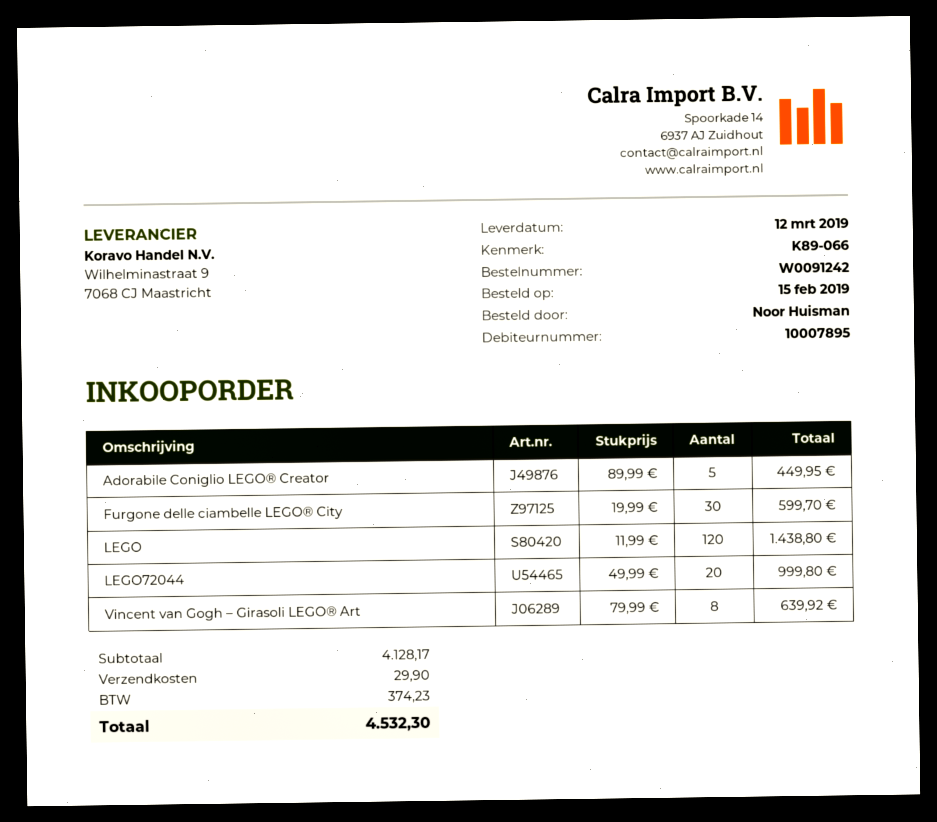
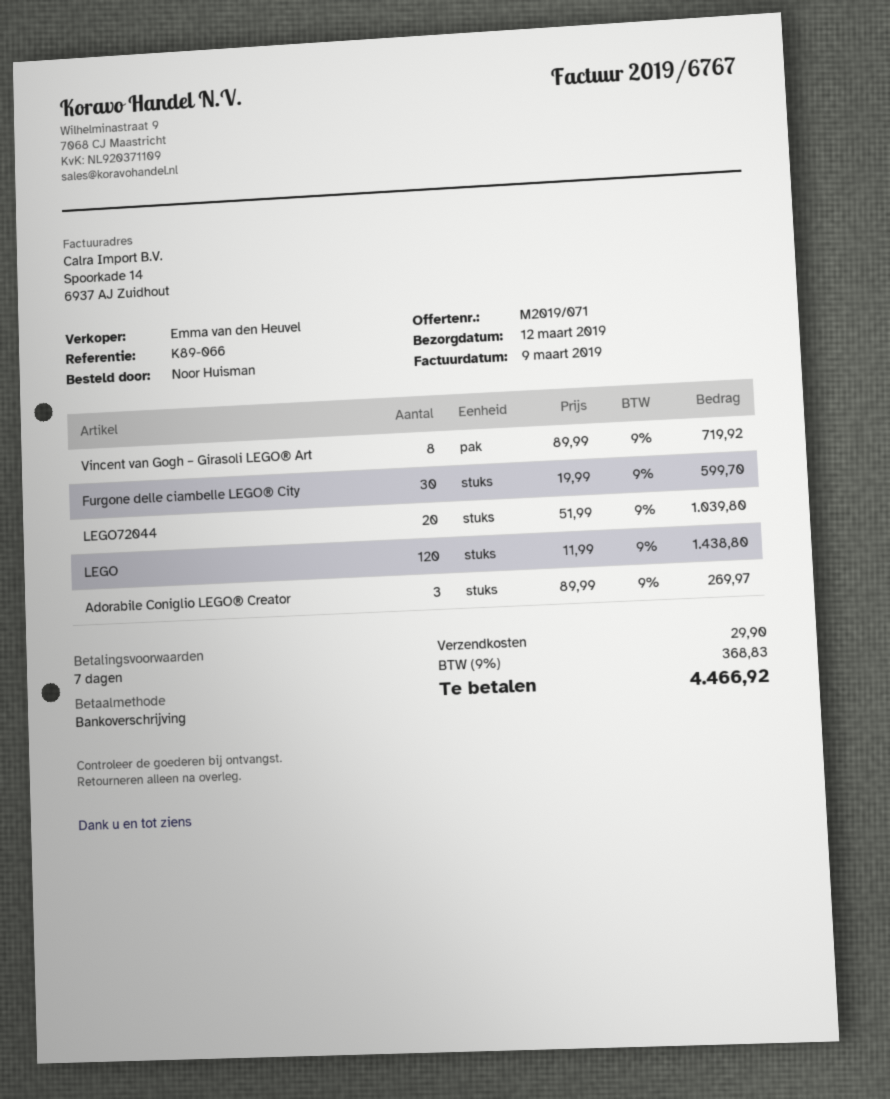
Adorabile Coniglio LEGO® Creator: 5 x 89.99 = 449.95 -> 3 x 89.99 = 269.97
LEGO72044: 20 x 49.99 = 999.80 -> 20 x 51.99 = 1039.80
Vincent van Gogh – Girasoli LEGO® Art: 8 x 79.99 = 639.92 -> 8 x 89.99 = 719.92
tax: 374.23 -> 368.83
total: 4532.30 -> 4466.92

